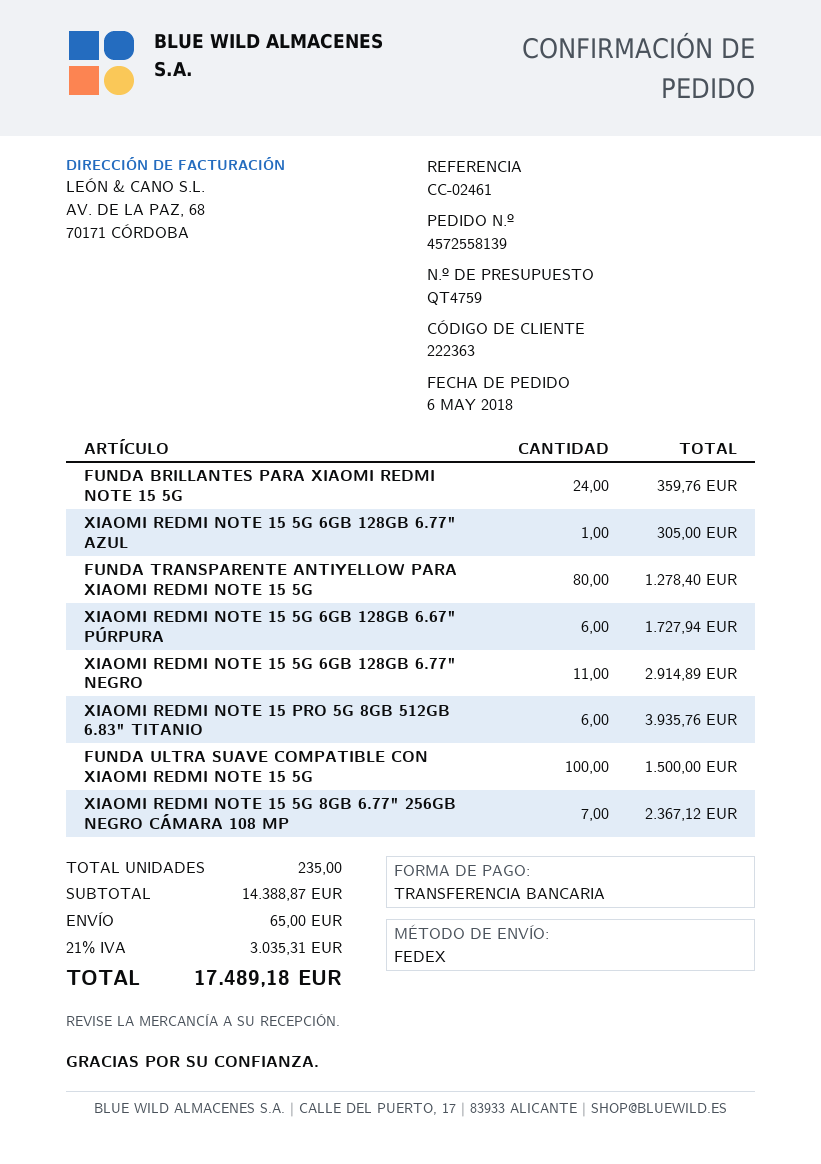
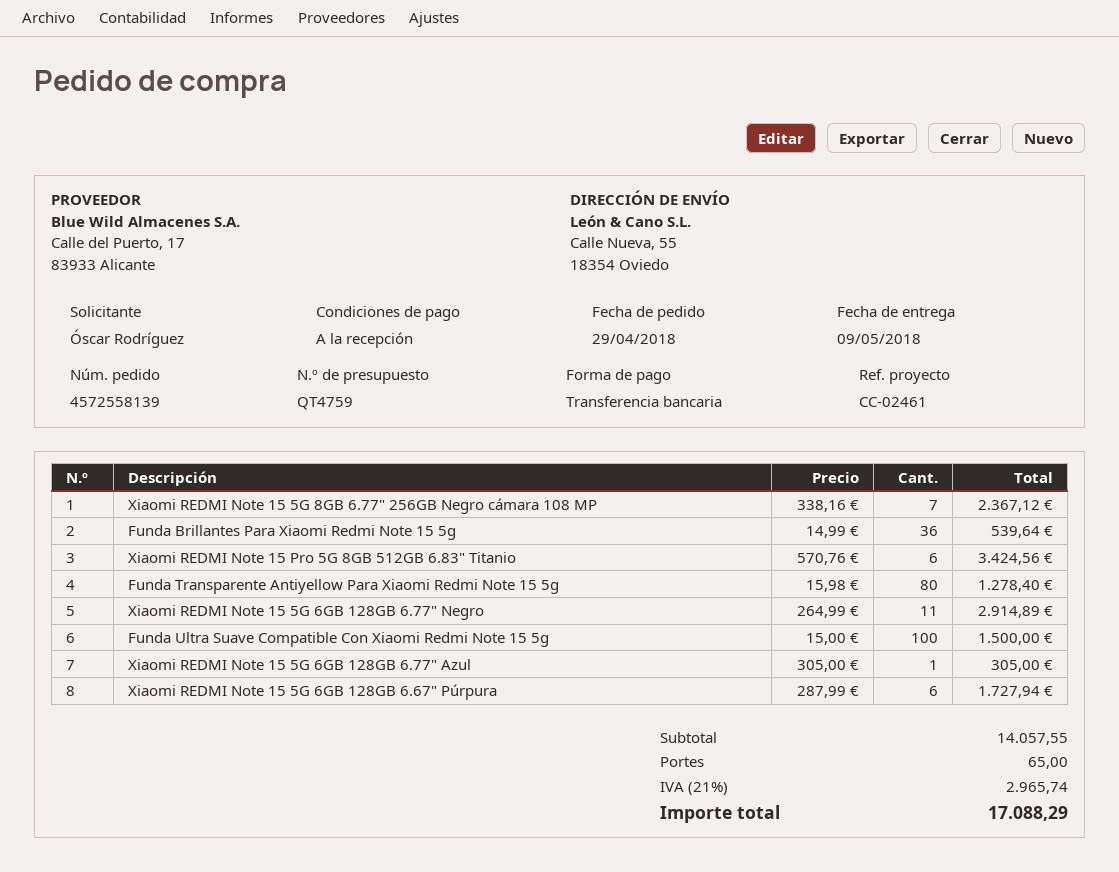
order date: 2018-05-06 -> 2018-04-29
FUNDA BRILLANTES PARA XIAOMI REDMI NOTE 15 5G: 24 for 359.76 -> 36 for 539.64
XIAOMI REDMI NOTE 15 PRO 5G 8GB 512GB 6.83" TITANIO: 6 for 3935.76 -> 6 for 3424.56
subtotal: 14388.87 -> 14057.55
tax: 21% = 3035.31 -> 21% = 2965.74
total: 17489.18 -> 17088.29

